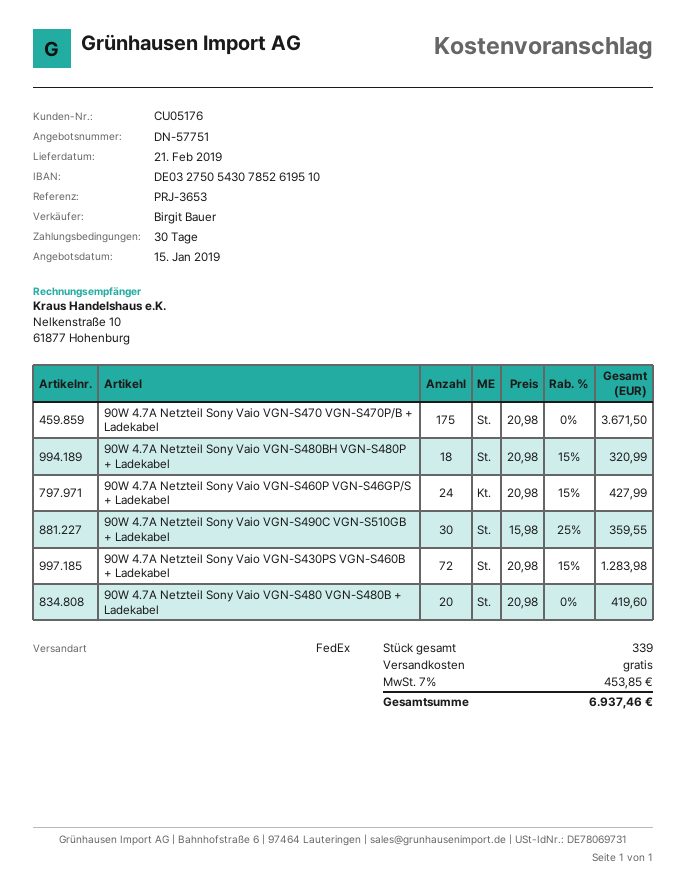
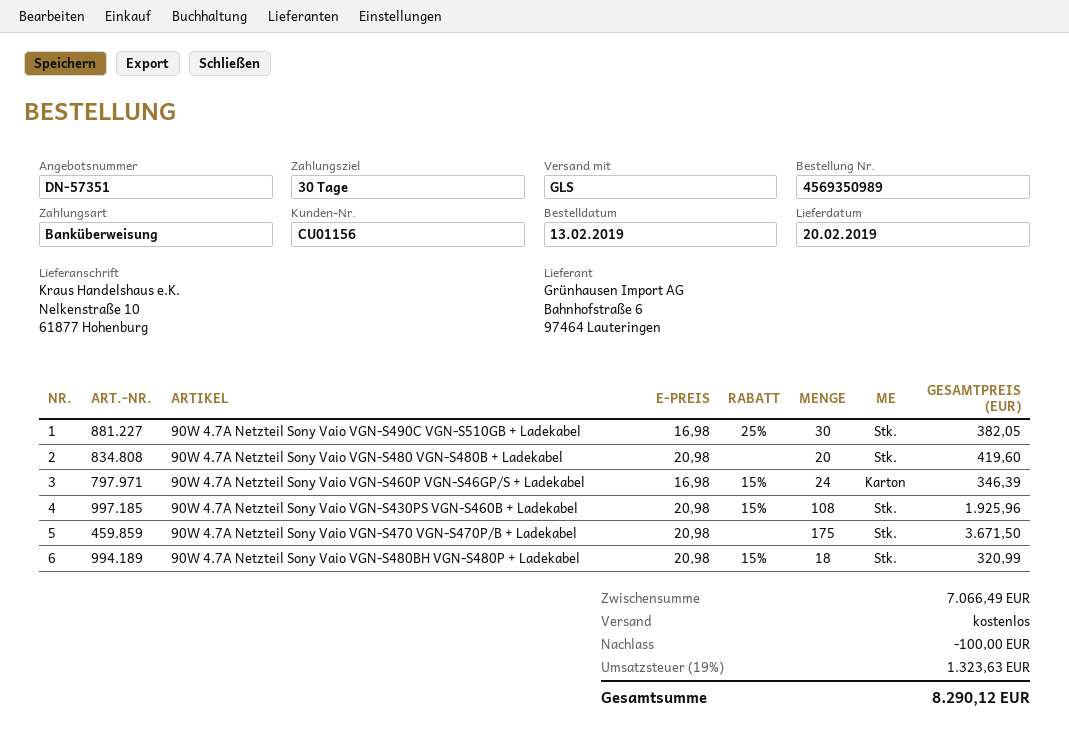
quote number: DN-57751 -> DN-57351
delivery date: 2019-02-21 -> 2019-02-20
customer number: CU05176 -> CU01156
shipping method: FedEx -> GLS
90W 4.7A Netzteil Sony Vaio VGN-S460P VGN-S46GP/S + Ladekabel: 24 x 20.98 - 15% = 427.99 -> 24 x 16.98 - 15% = 346.39
90W 4.7A Netzteil Sony Vaio VGN-S490C VGN-S510GB + Ladekabel: 30 x 15.98 - 25% = 359.55 -> 30 x 16.98 - 25% = 382.05
90W 4.7A Netzteil Sony Vaio VGN-S430PS VGN-S460B + Ladekabel: 72 x 20.98 - 15% = 1283.98 -> 108 x 20.98 - 15% = 1925.96
discount: none -> 100.00
tax: 7% = 453.85 -> 19% = 1323.63
total: 6937.46 -> 8290.12

